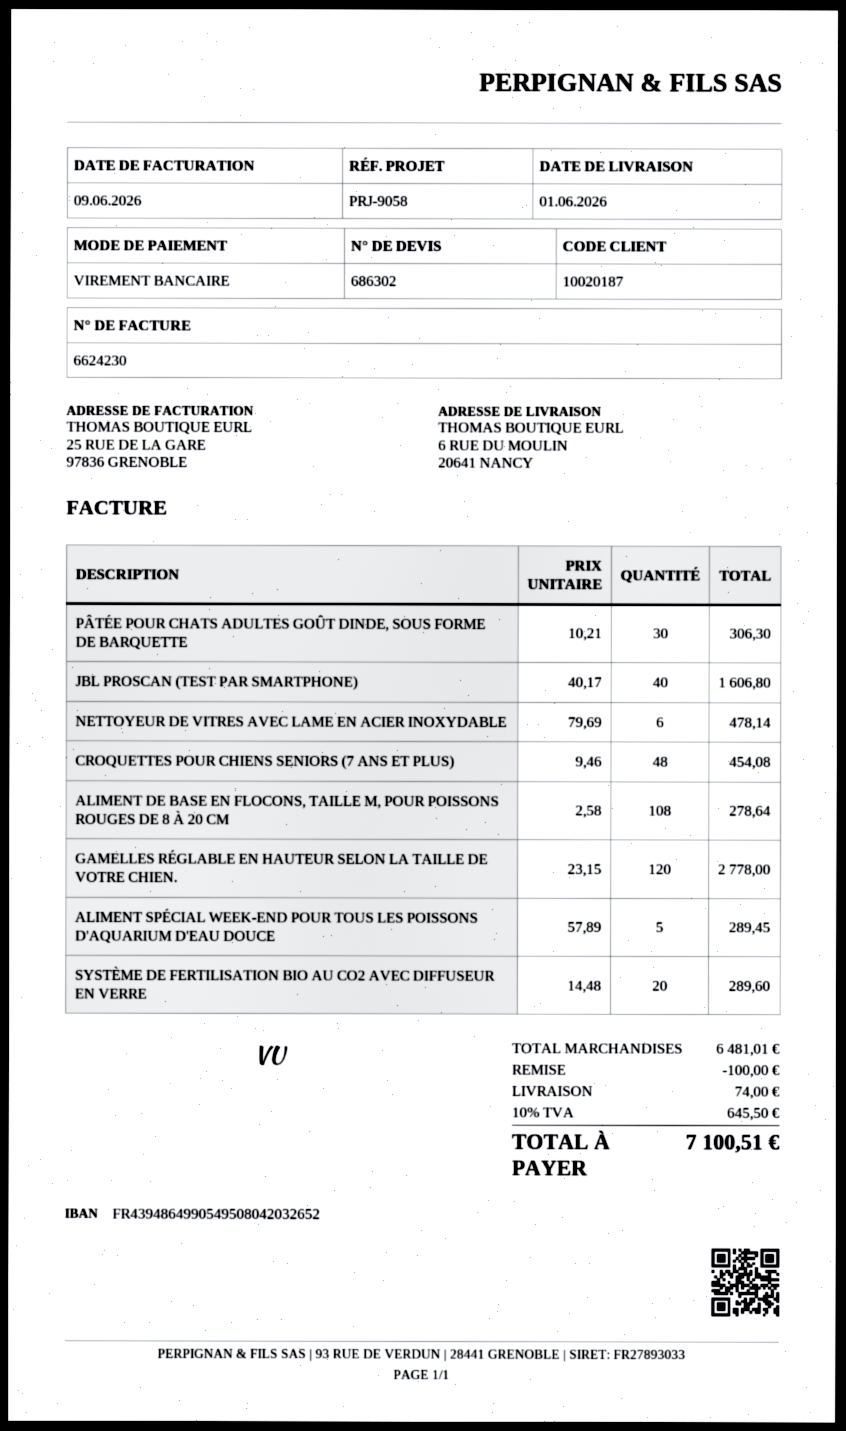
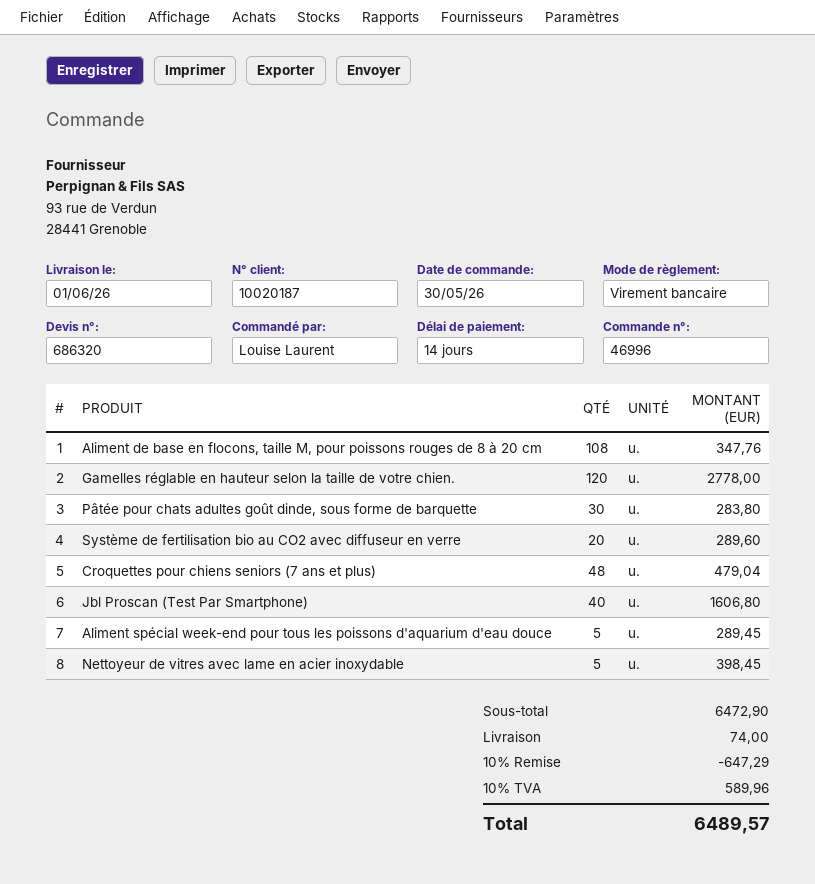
quote number: 686302 -> 686320
PÂTÉE POUR CHATS ADULTES GOÛT DINDE, SOUS FORME DE BARQUETTE: 30 for 306.30 -> 30 for 283.80
NETTOYEUR DE VITRES AVEC LAME EN ACIER INOXYDABLE: 6 for 478.14 -> 5 for 398.45
CROQUETTES POUR CHIENS SENIORS (7 ANS ET PLUS): 48 for 454.08 -> 48 for 479.04
ALIMENT DE BASE EN FLOCONS, TAILLE M, POUR POISSONS ROUGES DE 8 À 20 CM: 108 for 278.64 -> 108 for 347.76
subtotal: 6481.01 -> 6472.90
discount: 100.00 -> 647.29
tax: 10% = 645.50 -> 10% = 589.96
total: 7100.51 -> 6489.57

